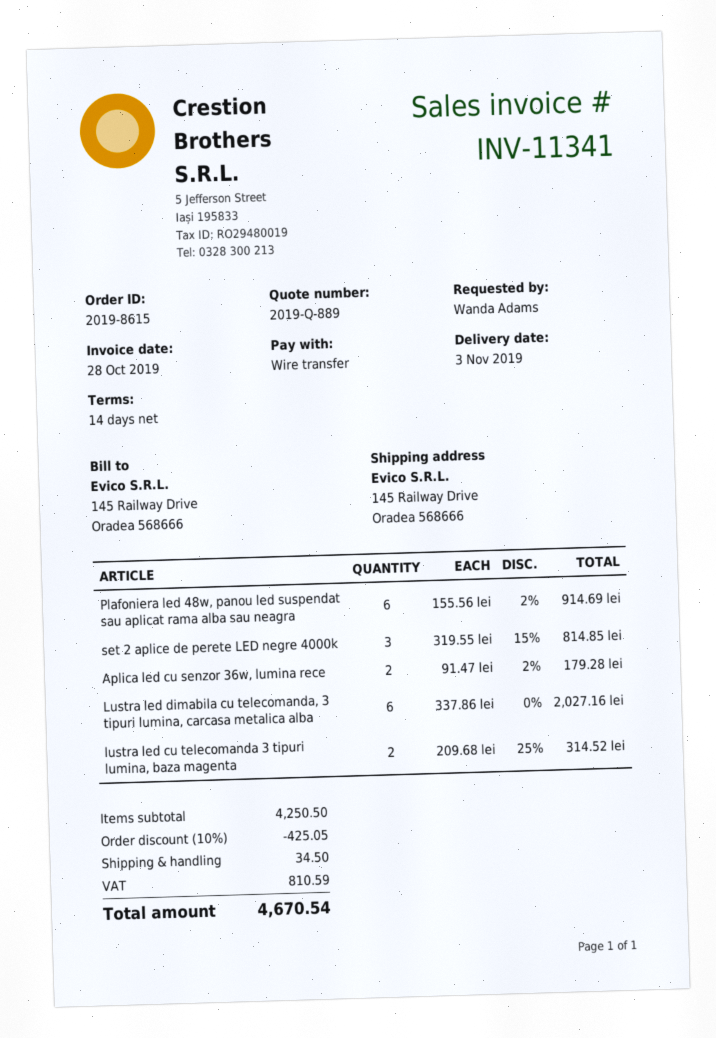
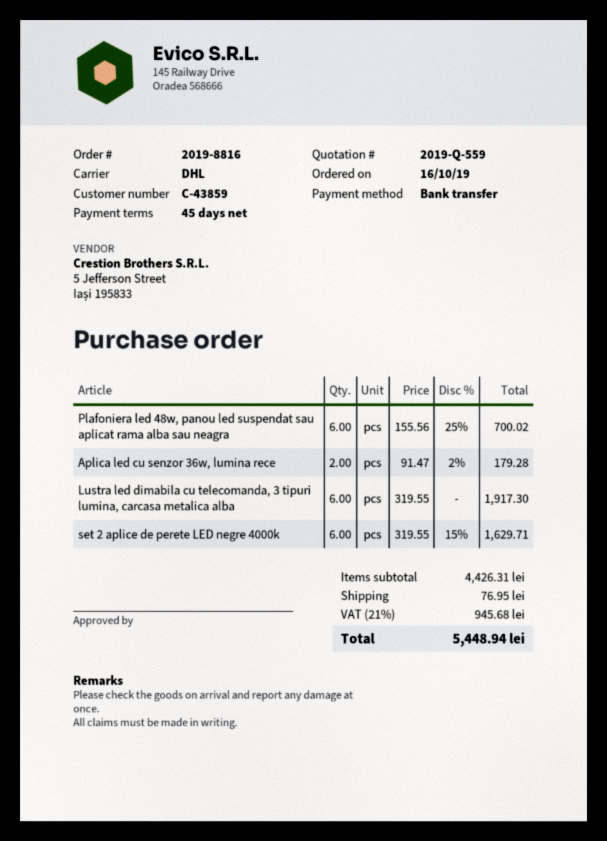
quote number: 2019-Q-889 -> 2019-Q-559
order number: 2019-8615 -> 2019-8816
payment terms: 14 days -> 45 days
Plafoniera led 48w, panou led suspendat sau aplicat rama alba sau neagra: 6 x 155.56 - 2% = 914.69 -> 6 x 155.56 - 25% = 700.02
set 2 aplice de perete LED negre 4000k: 3 x 319.55 - 15% = 814.85 -> 6 x 319.55 - 15% = 1629.71
Lustra led dimabila cu telecomanda, 3 tipuri lumina, carcasa metalica alba: 6 x 337.86 = 2027.16 -> 6 x 319.55 = 1917.30
lustra led cu telecomanda 3 tipuri lumina, baza magenta: 2 x 209.68 - 25% = 314.52 -> none
subtotal: 4250.50 -> 4426.31
discount: 10% = 425.05 -> none
shipping: 34.50 -> 76.95
tax: 810.59 -> 945.68
total: 4670.54 -> 5448.94

